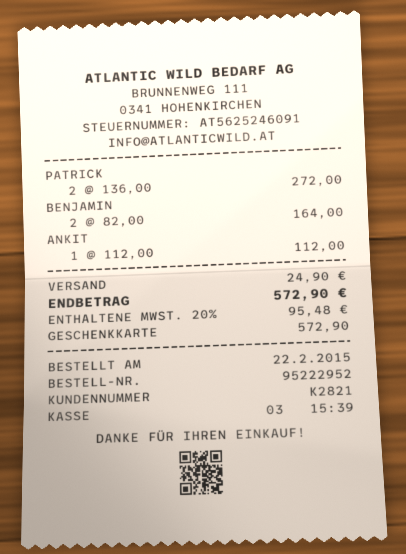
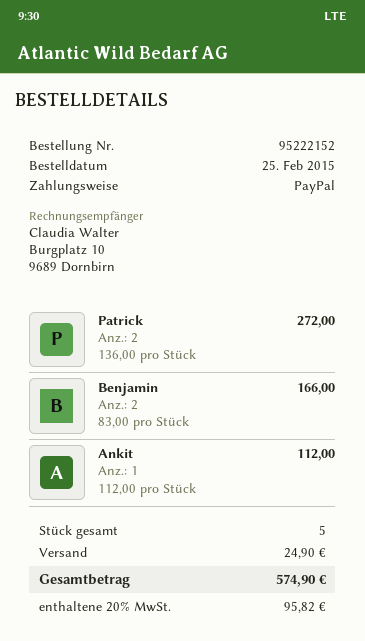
order number: 95222952 -> 95222152
order date: 2015-02-22 -> 2015-02-25
payment method: gift card -> PayPal
BENJAMIN: 2 x 82.00 = 164.00 -> 2 x 83.00 = 166.00
tax: 20% = 95.48 -> 20% = 95.82
total: 572.90 -> 574.90

